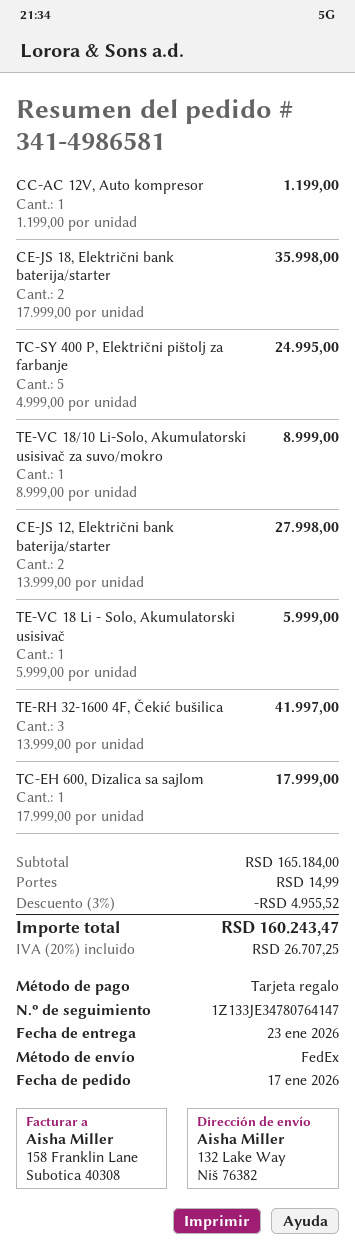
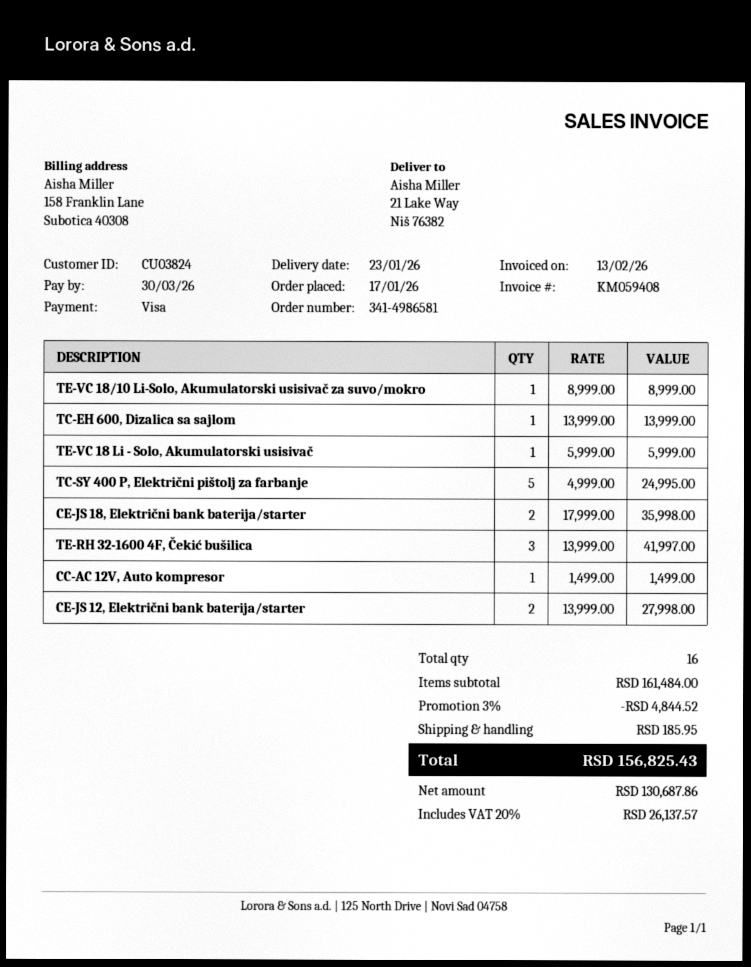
payment method: gift card -> Visa
ship to: 132 Lake Way, Niš 76382 -> 21 Lake Way, Niš 76382
CC-AC 12V, Auto kompresor: 1 x 1199.00 = 1199.00 -> 1 x 1499.00 = 1499.00
TC-EH 600, Dizalica sa sajlom: 1 x 17999.00 = 17999.00 -> 1 x 13999.00 = 13999.00
subtotal: 165184.00 -> 161484.00
discount: 3% = 4955.52 -> 3% = 4844.52
shipping: 14.99 -> 185.95
tax: 20% = 26707.25 -> 20% = 26137.57
total: 160243.47 -> 156825.43

